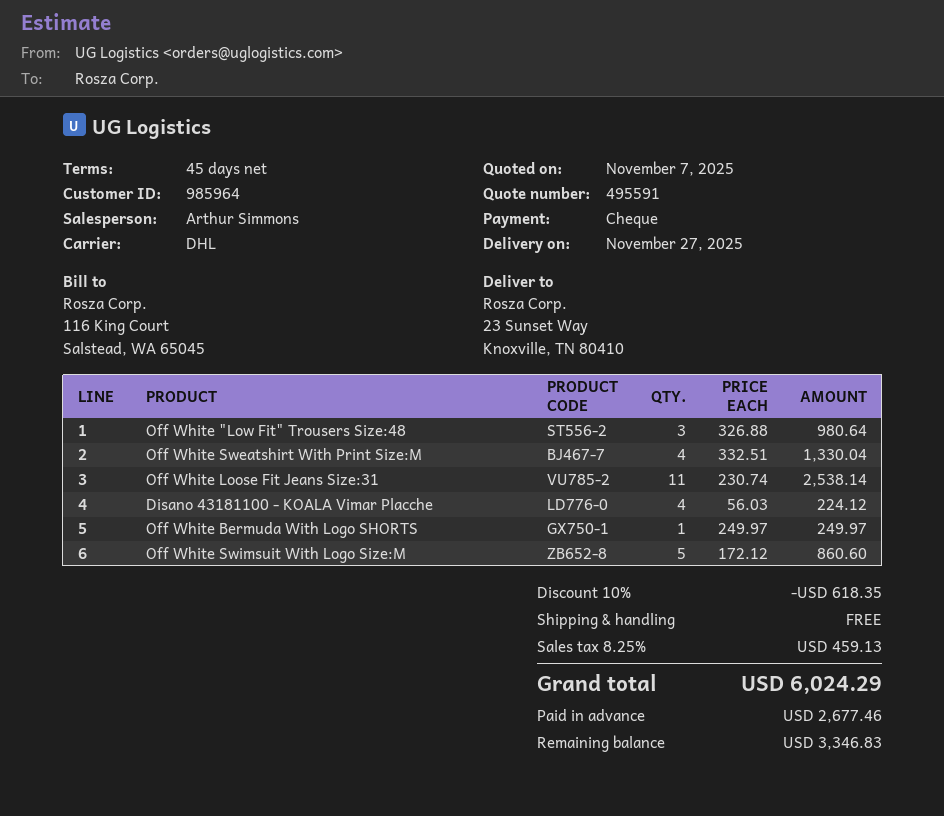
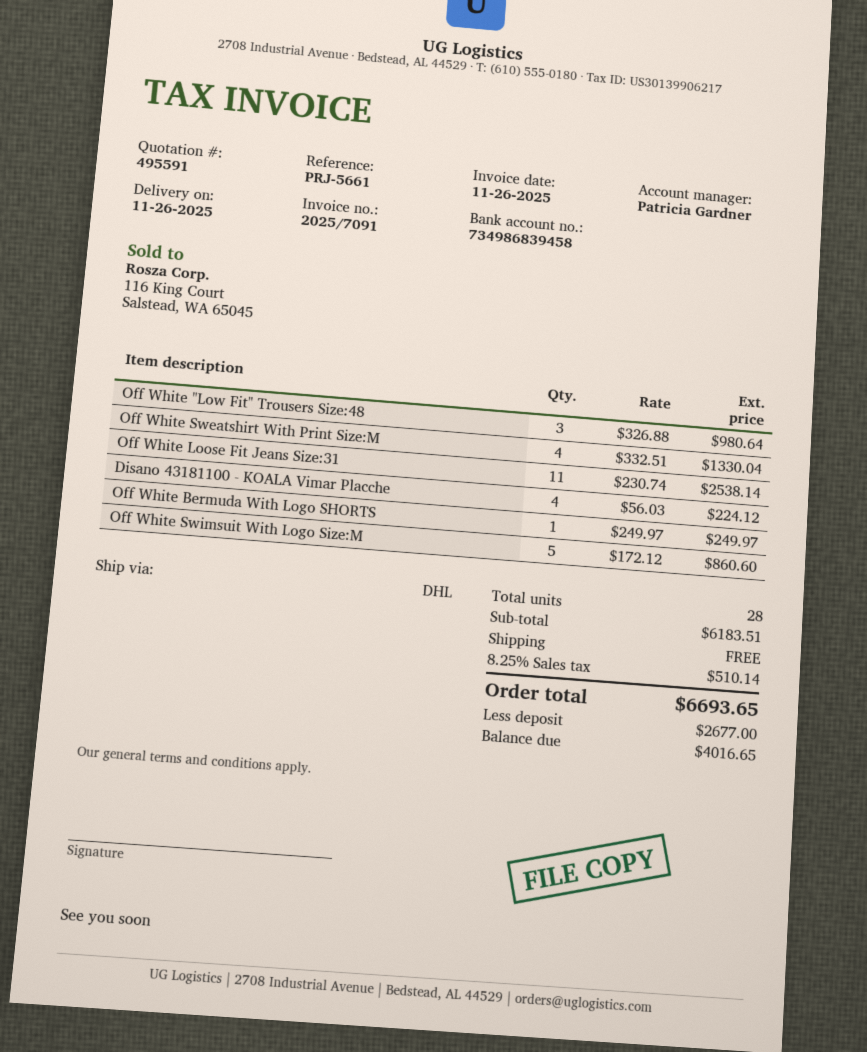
delivery date: 2025-11-27 -> 2025-11-26
sales rep: Arthur Simmons -> Patricia Gardner
discount: 10% = 618.35 -> none
tax: 8.25% = 459.13 -> 8.25% = 510.14
total: 6024.29 -> 6693.65
deposit: 2677.46 -> 2677.00
balance: 3346.83 -> 4016.65

